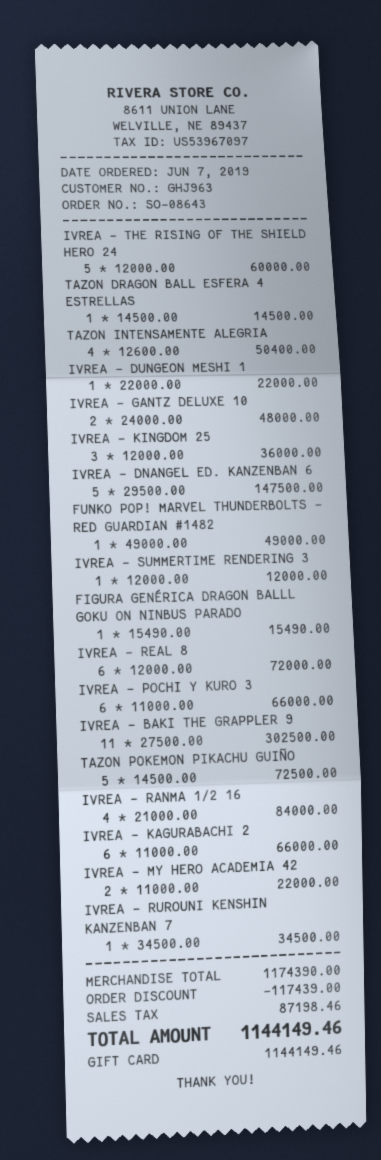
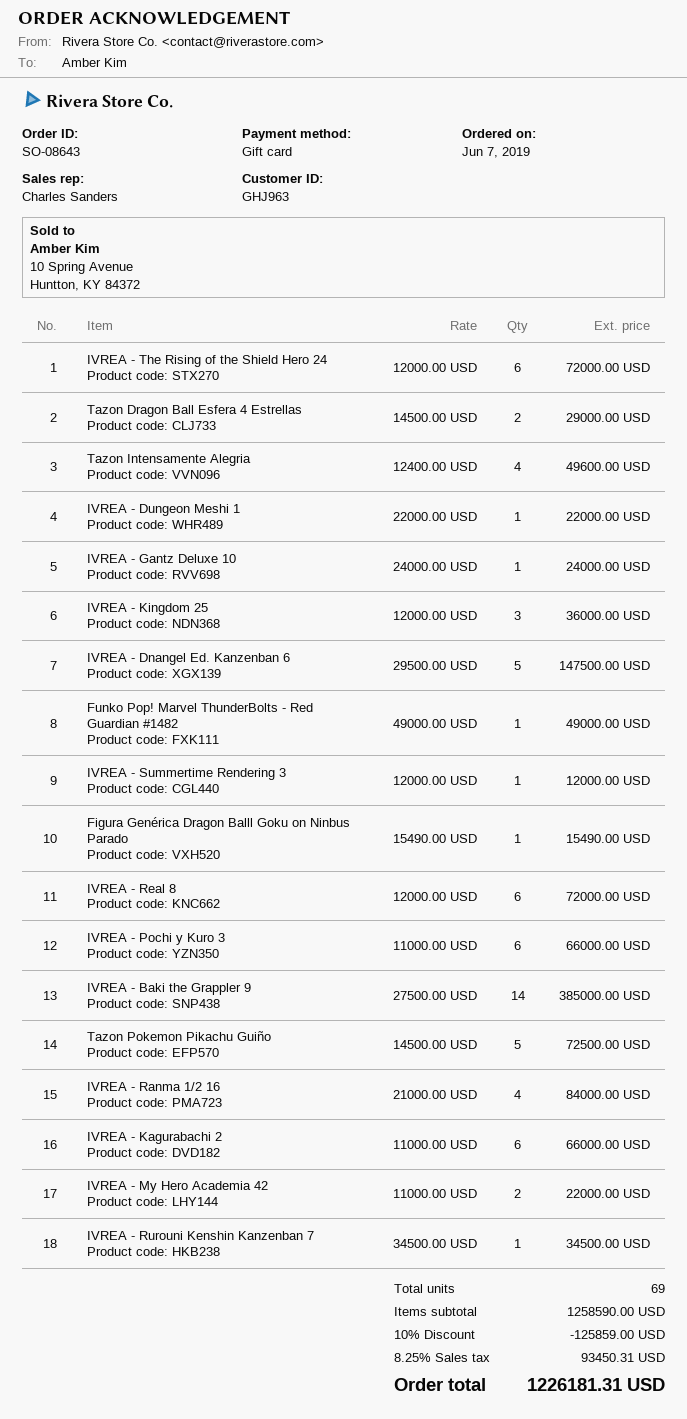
IVREA - THE RISING OF THE SHIELD HERO 24: 5 x 12000.00 = 60000.00 -> 6 x 12000.00 = 72000.00
TAZON DRAGON BALL ESFERA 4 ESTRELLAS: 1 x 14500.00 = 14500.00 -> 2 x 14500.00 = 29000.00
TAZON INTENSAMENTE ALEGRIA: 4 x 12600.00 = 50400.00 -> 4 x 12400.00 = 49600.00
IVREA - GANTZ DELUXE 10: 2 x 24000.00 = 48000.00 -> 1 x 24000.00 = 24000.00
IVREA - BAKI THE GRAPPLER 9: 11 x 27500.00 = 302500.00 -> 14 x 27500.00 = 385000.00
subtotal: 1174390.00 -> 1258590.00
discount: 117439.00 -> 125859.00
tax: 87198.46 -> 93450.31
total: 1144149.46 -> 1226181.31

